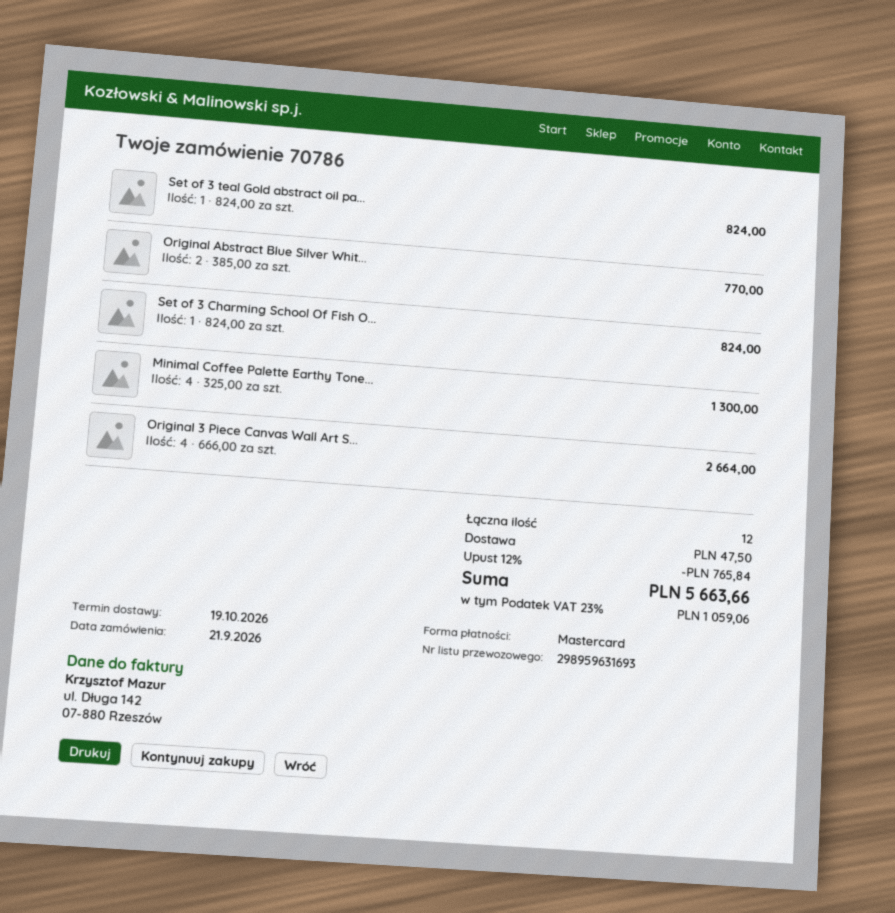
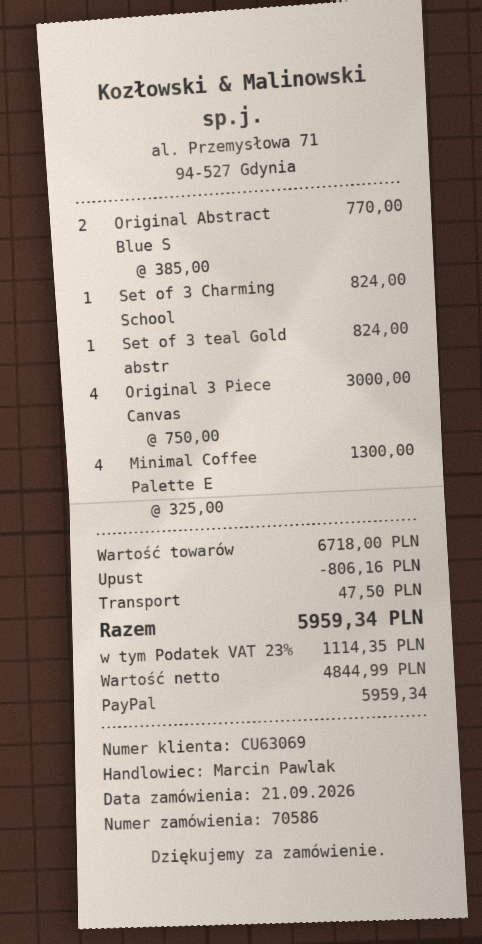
order number: 70786 -> 70586
payment method: Mastercard -> PayPal
Original 3 Piece Canvas Wall Art S...: 4 x 666.00 = 2664.00 -> 4 x 750.00 = 3000.00
discount: 765.84 -> 806.16
tax: 23% = 1059.06 -> 23% = 1114.35
total: 5663.66 -> 5959.34

